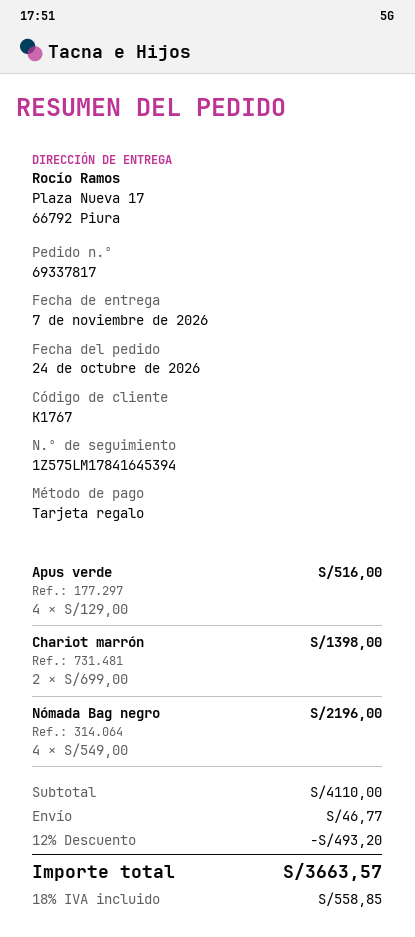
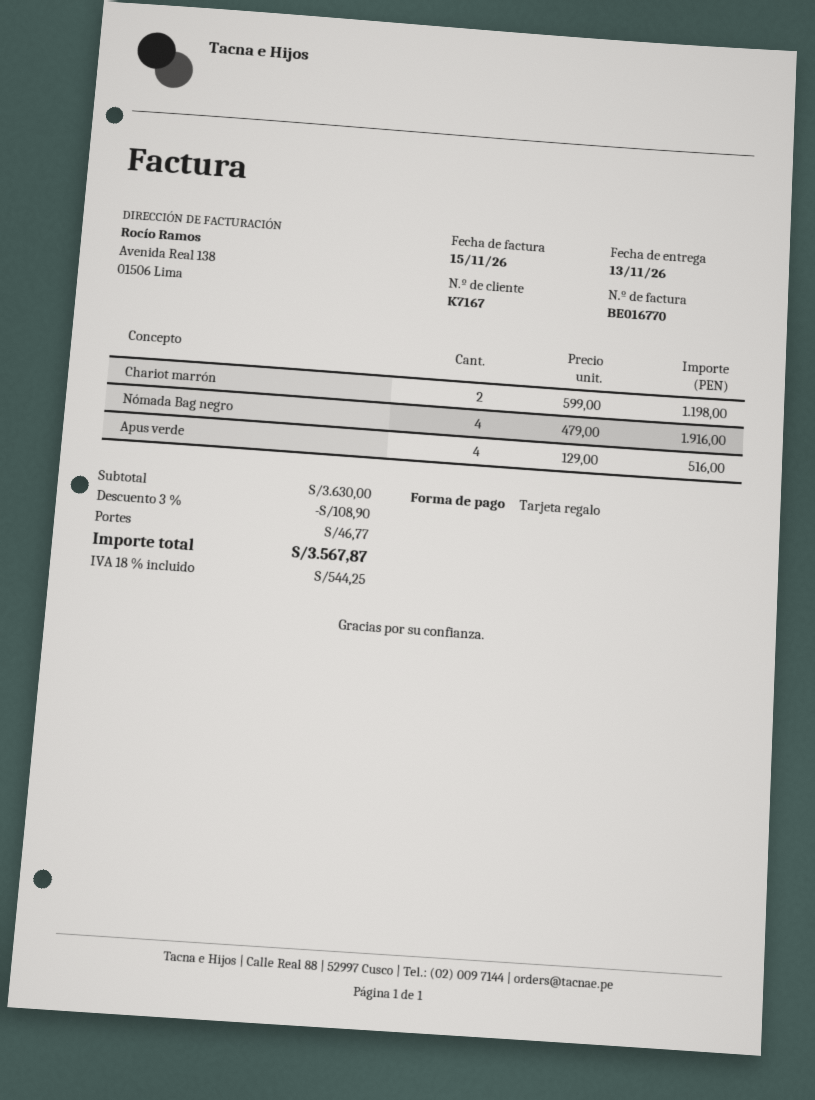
delivery date: 2026-11-07 -> 2026-11-13
customer number: K1767 -> K7167
Chariot marrón: 2 x 699.00 = 1398.00 -> 2 x 599.00 = 1198.00
Nómada Bag negro: 4 x 549.00 = 2196.00 -> 4 x 479.00 = 1916.00
subtotal: 4110.00 -> 3630.00
discount: 12% = 493.20 -> 3% = 108.90
tax: 18% = 558.85 -> 18% = 544.25
total: 3663.57 -> 3567.87

